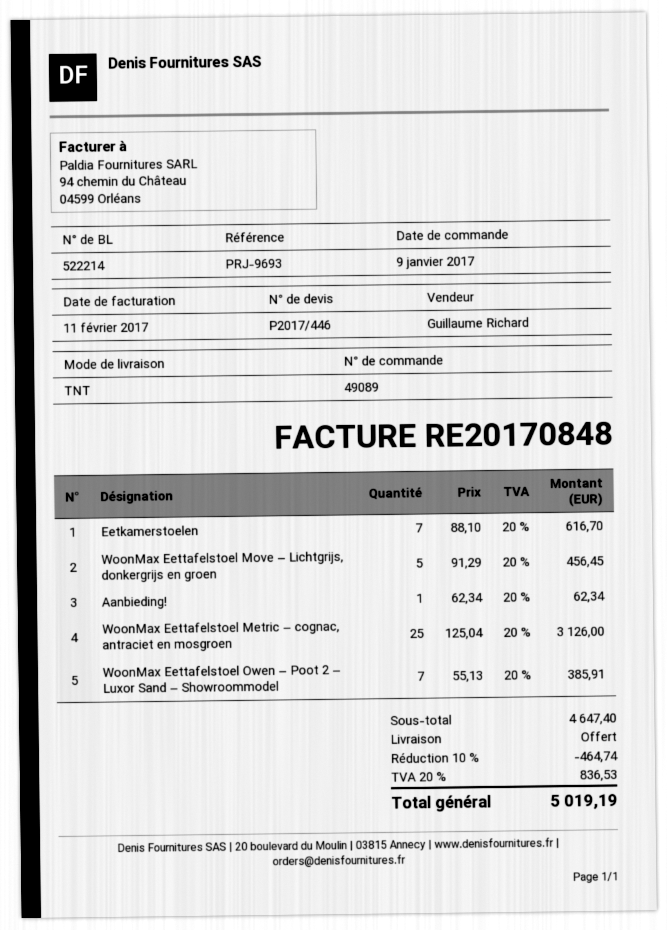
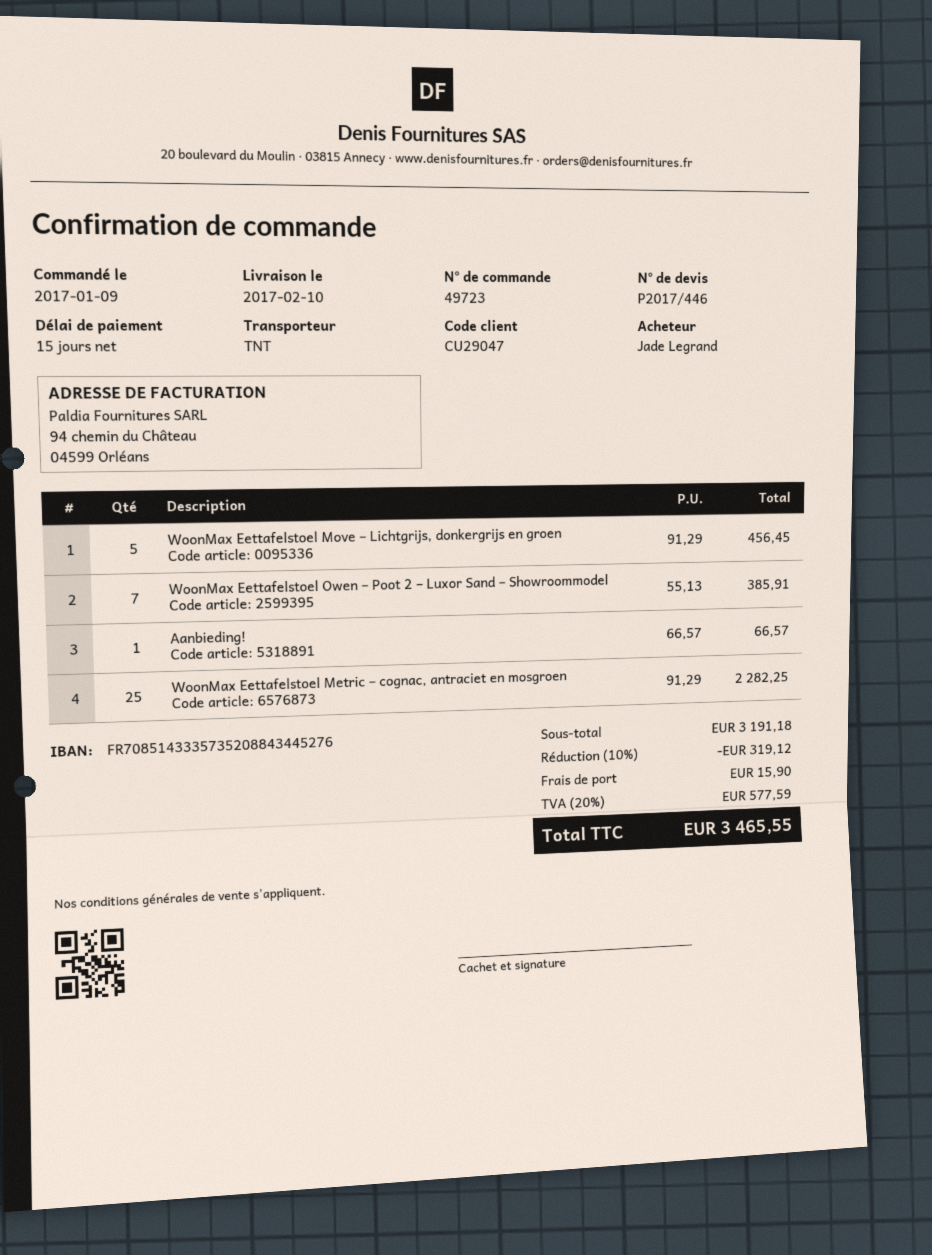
order number: 49089 -> 49723
Eetkamerstoelen: 7 x 88.10 = 616.70 -> none
Aanbieding!: 1 x 62.34 = 62.34 -> 1 x 66.57 = 66.57
WoonMax Eettafelstoel Metric – cognac, antraciet en mosgroen: 25 x 125.04 = 3126.00 -> 25 x 91.29 = 2282.25
subtotal: 4647.40 -> 3191.18
discount: 10% = 464.74 -> 10% = 319.12
shipping: 0.00 -> 15.90
tax: 20% = 836.53 -> 20% = 577.59
total: 5019.19 -> 3465.55

